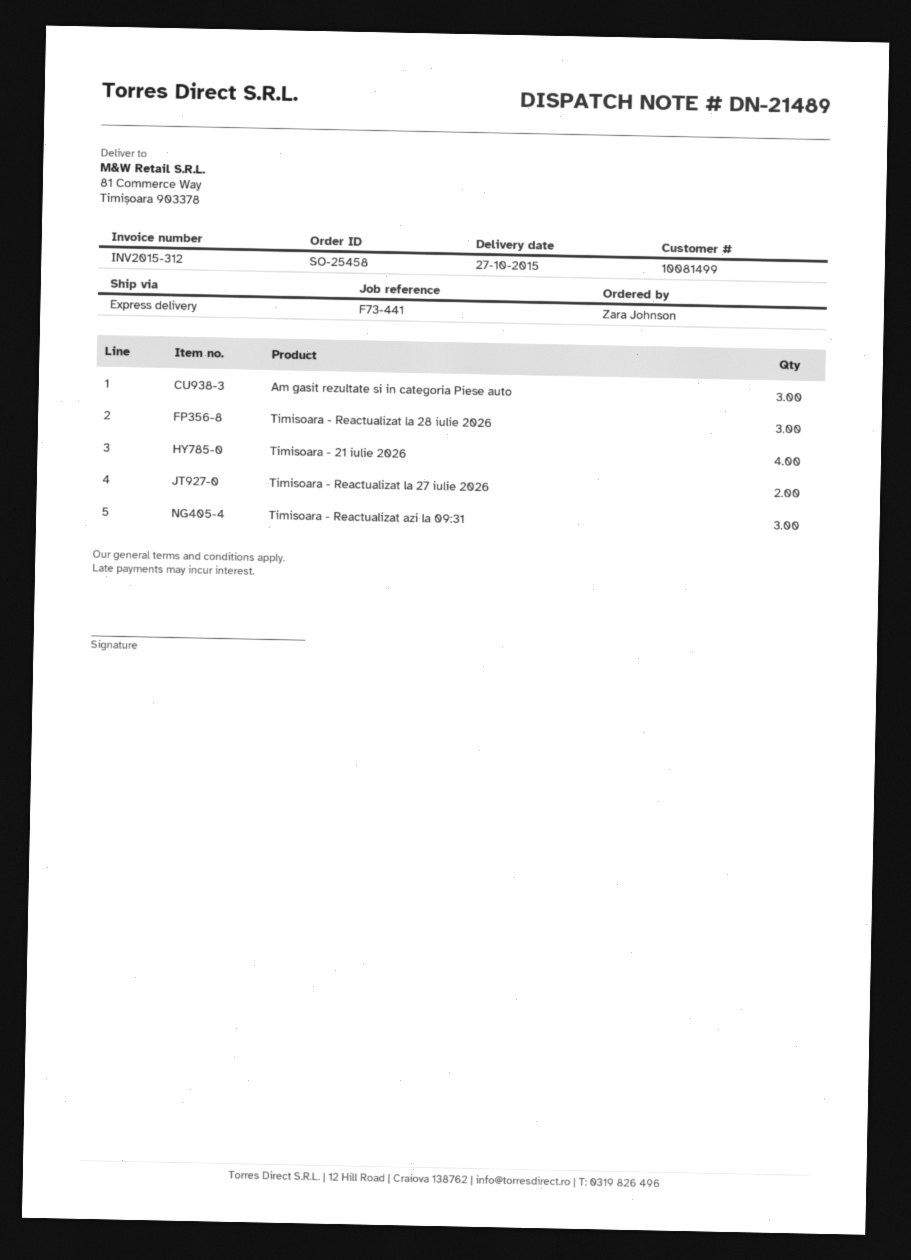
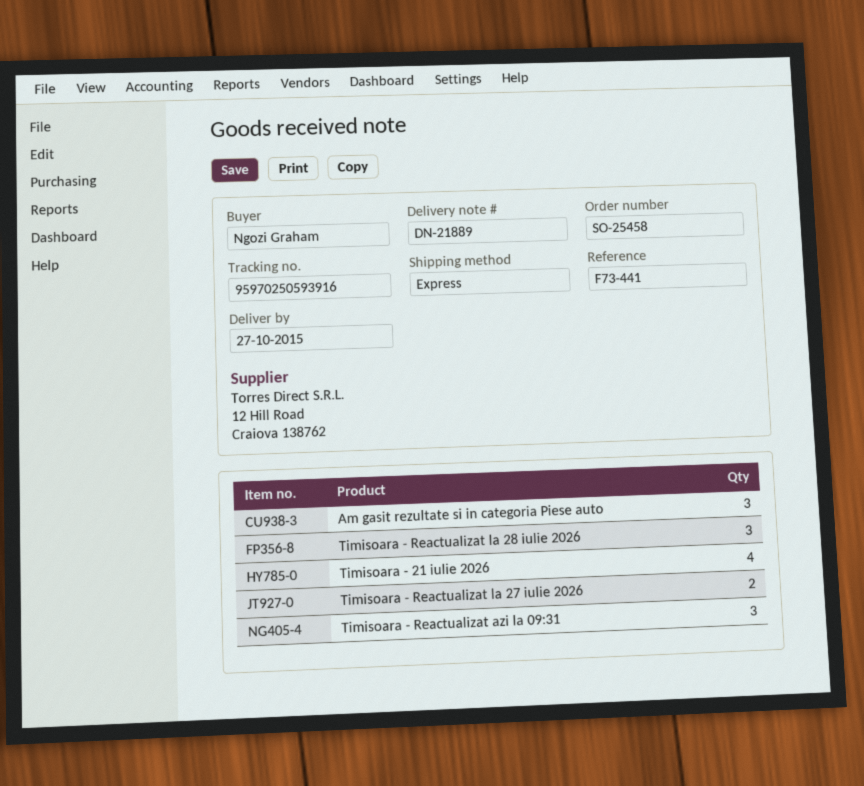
delivery note number: DN-21489 -> DN-21889
ordered by: Zara Johnson -> Ngozi Graham

